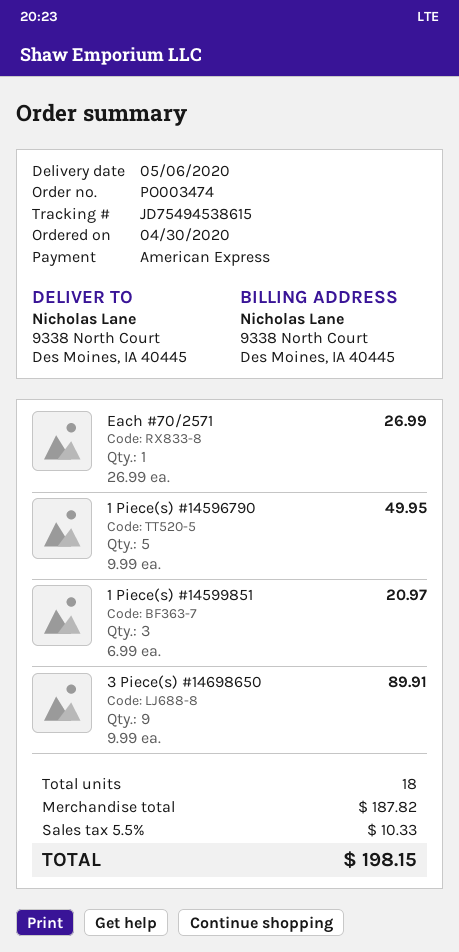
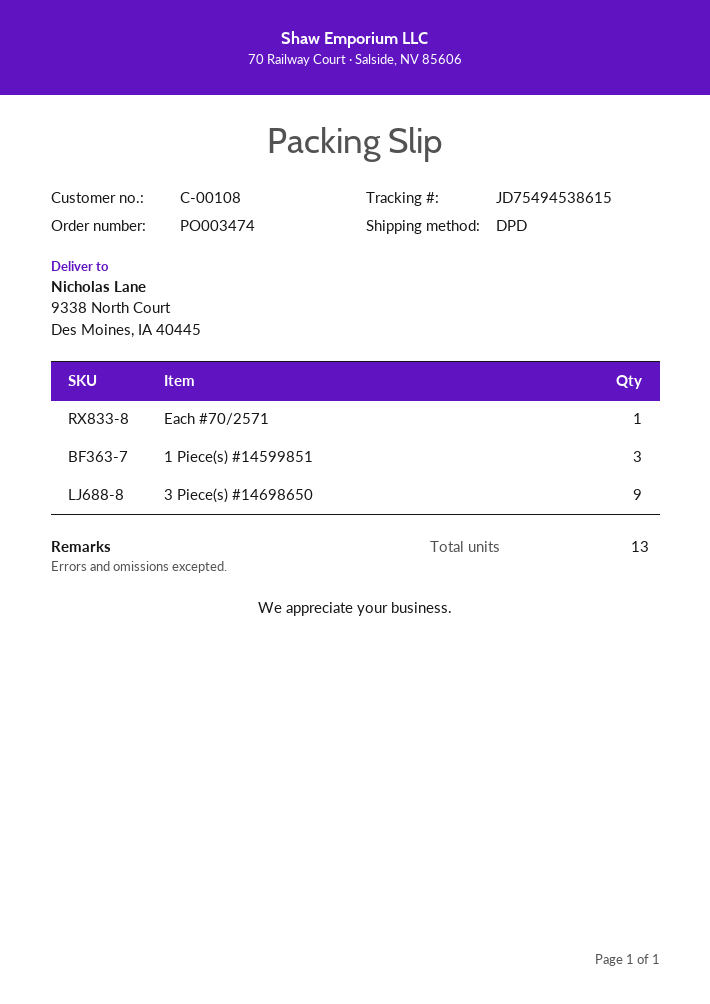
1 Piece(s) #14596790: 5 -> none
total quantity: 18 -> 13

